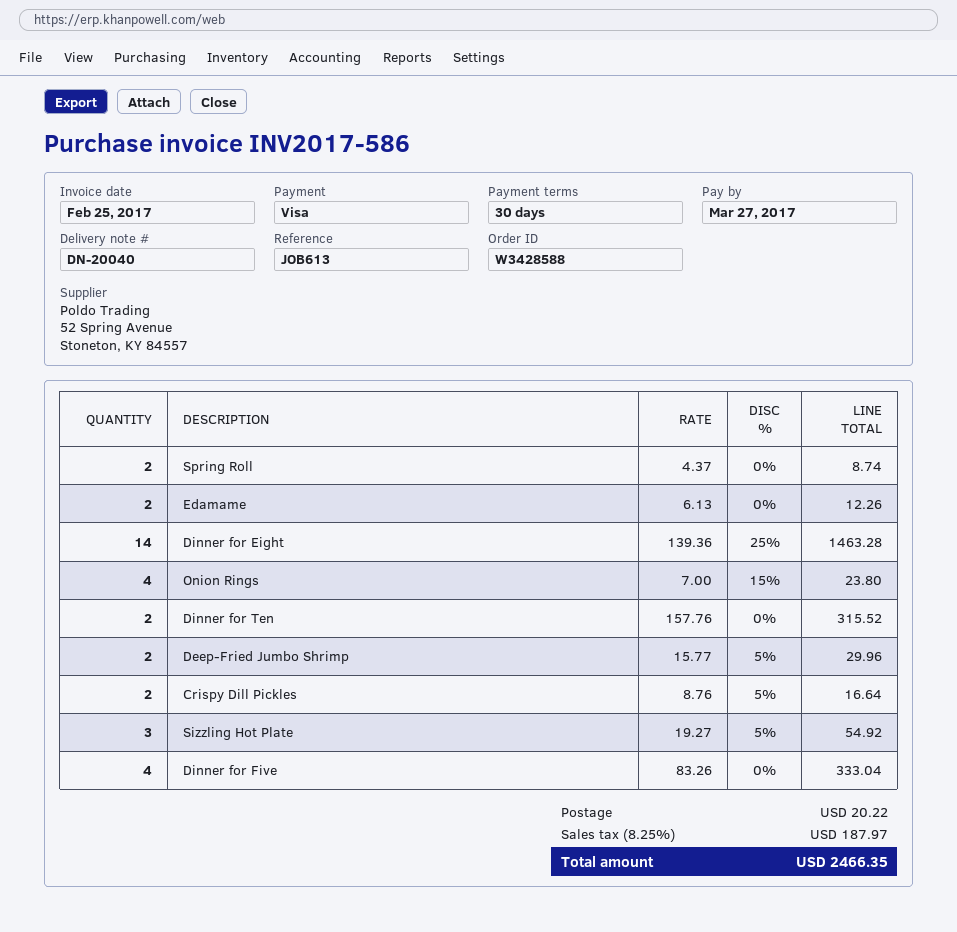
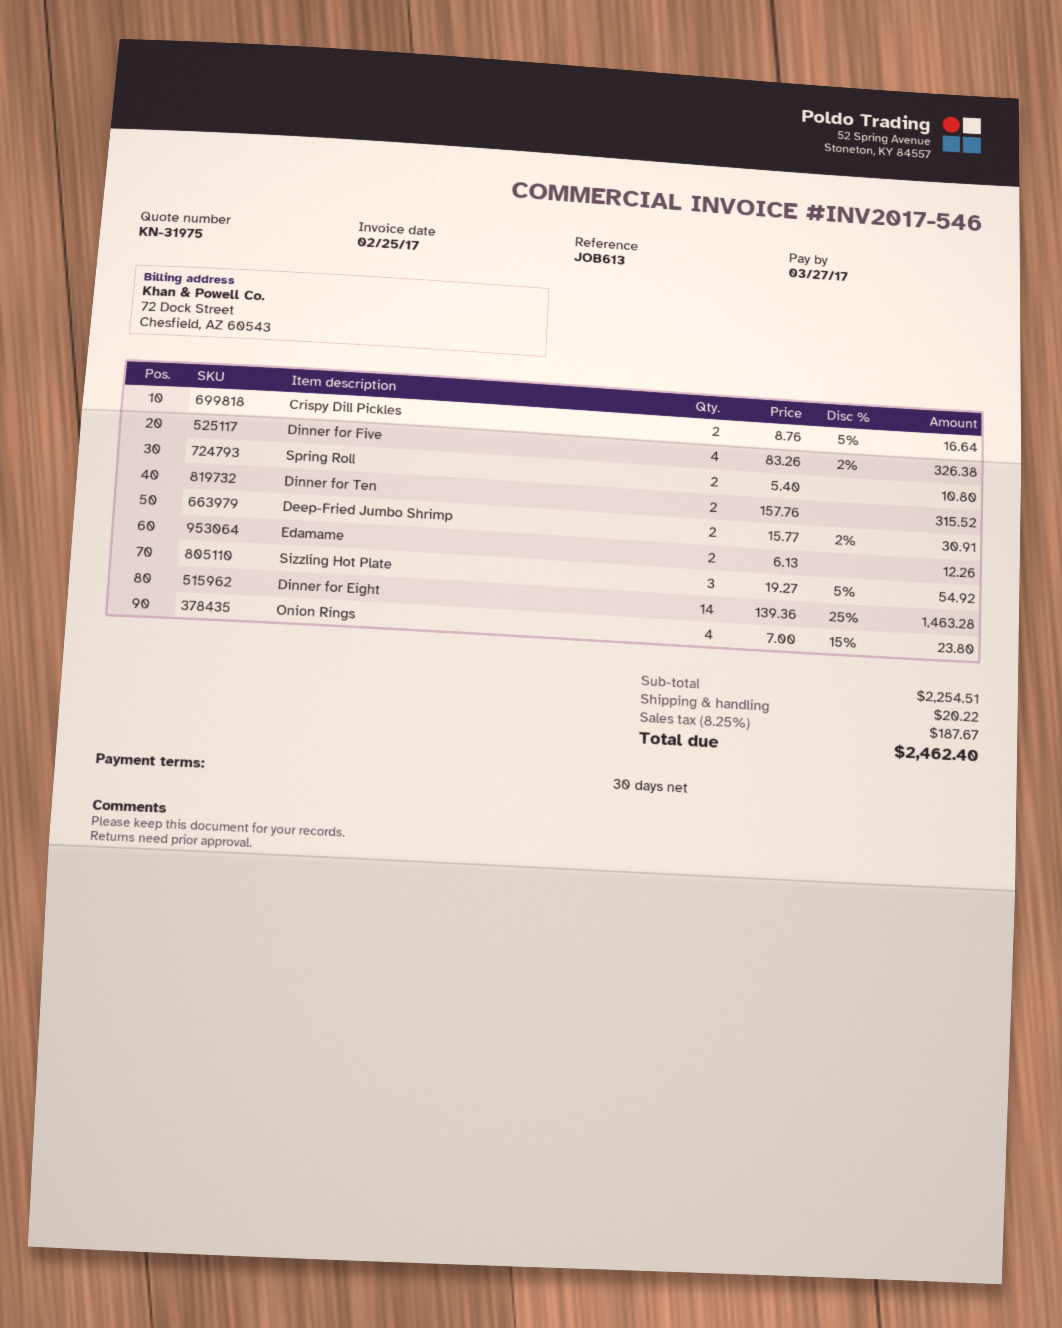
invoice number: INV2017-586 -> INV2017-546
Spring Roll: 2 x 4.37 = 8.74 -> 2 x 5.40 = 10.80
Deep-Fried Jumbo Shrimp: 2 x 15.77 - 5% = 29.96 -> 2 x 15.77 - 2% = 30.91
Dinner for Five: 4 x 83.26 = 333.04 -> 4 x 83.26 - 2% = 326.38
tax: 8.25% = 187.97 -> 8.25% = 187.67
total: 2466.35 -> 2462.40

